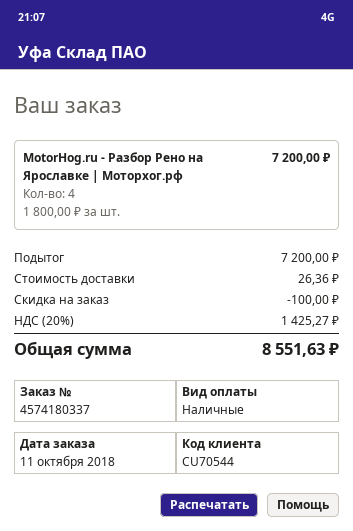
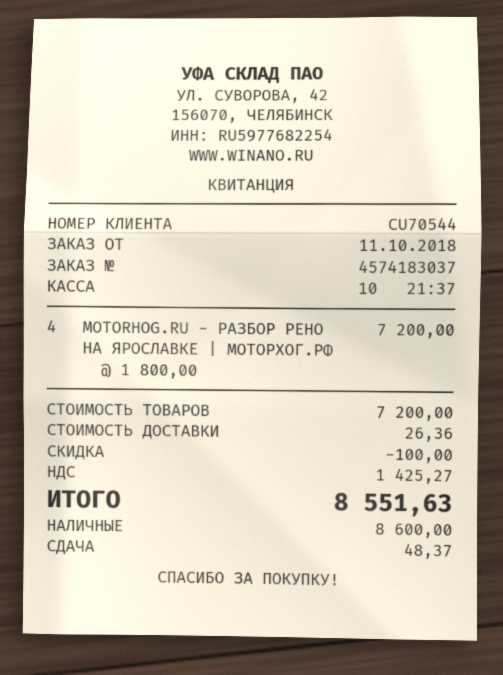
order number: 4574180337 -> 4574183037

